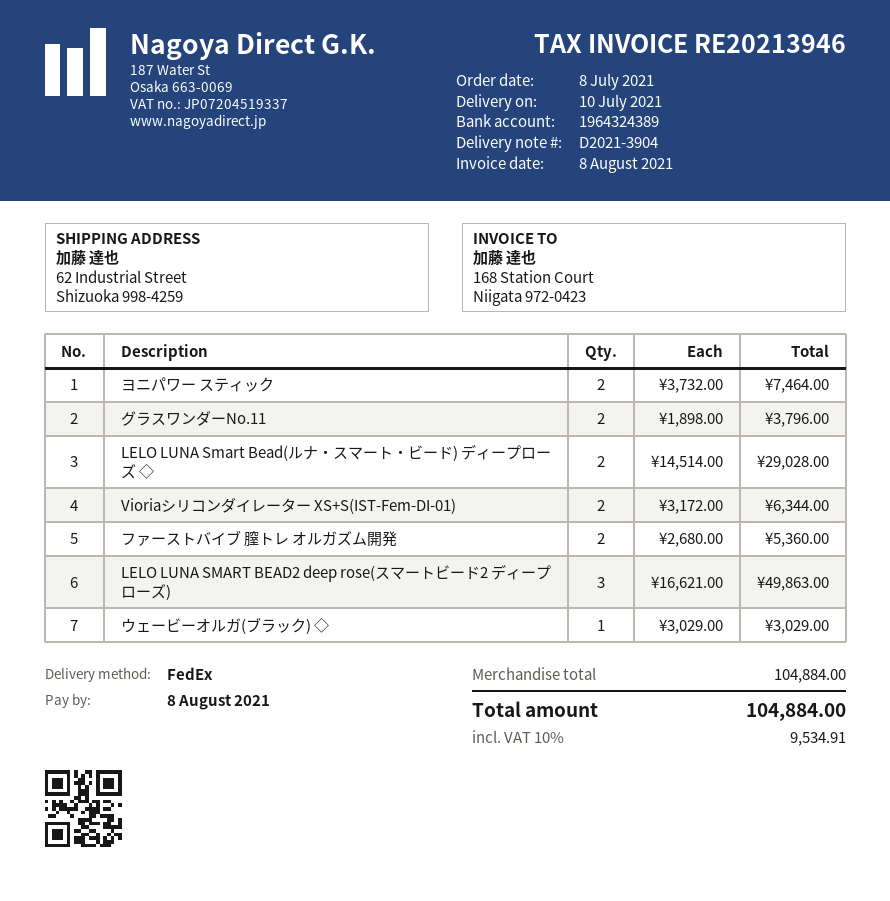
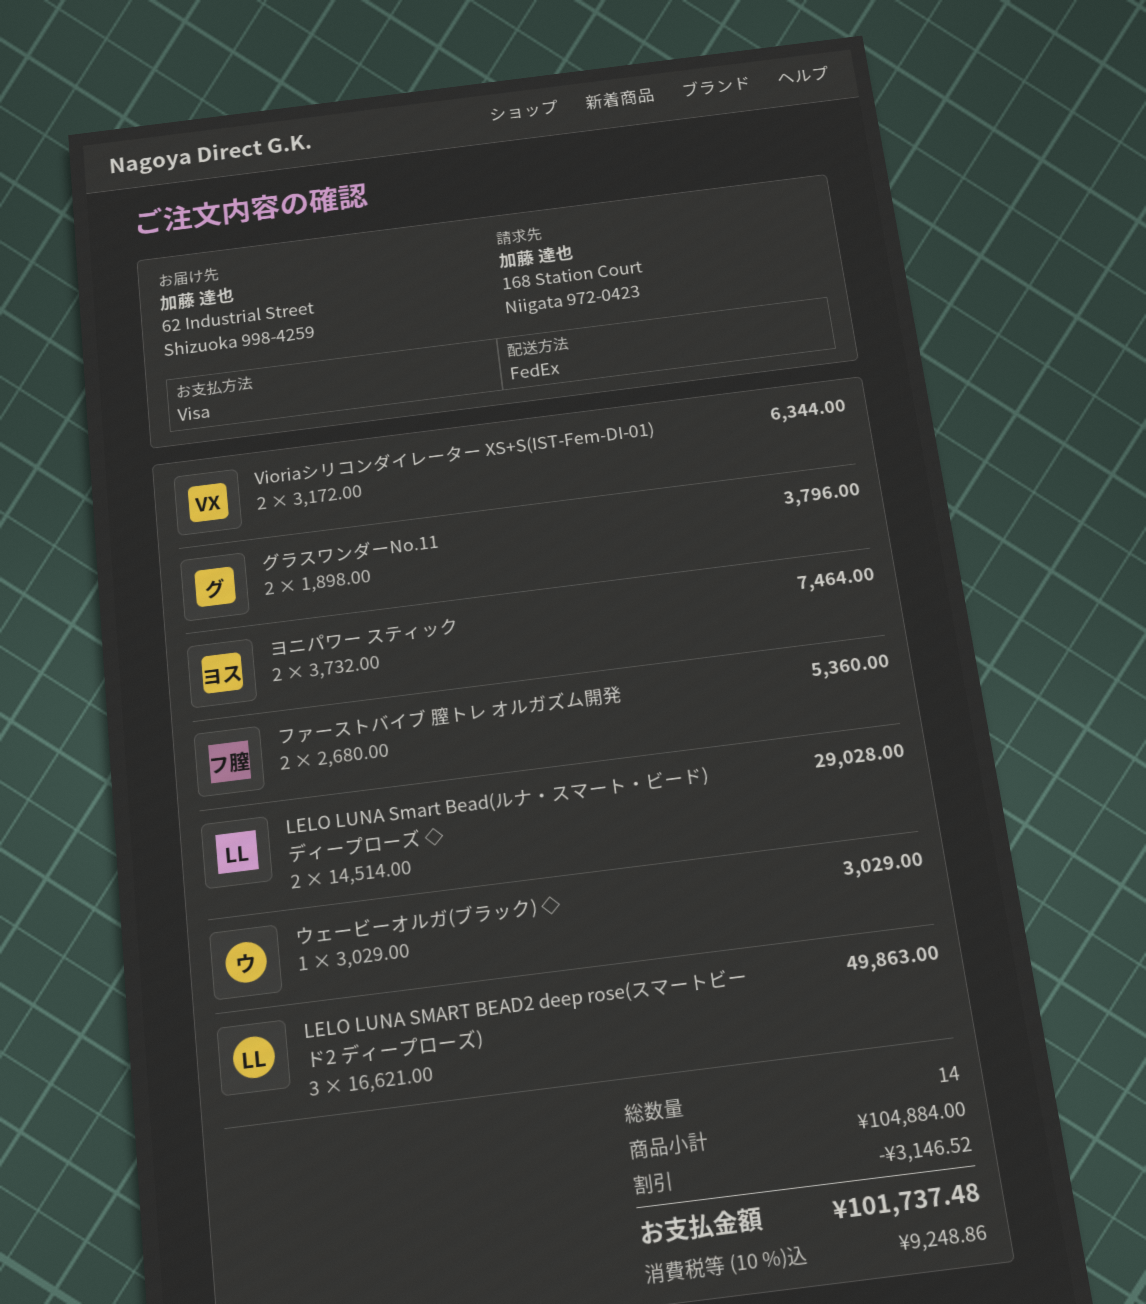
discount: none -> 3146.52
tax: 10% = 9534.91 -> 10% = 9248.86
total: 104884.00 -> 101737.48

